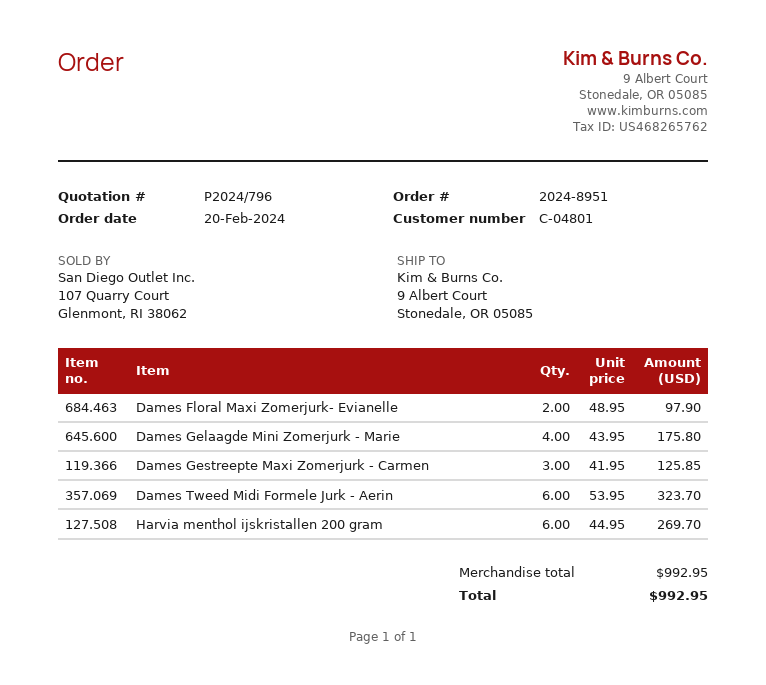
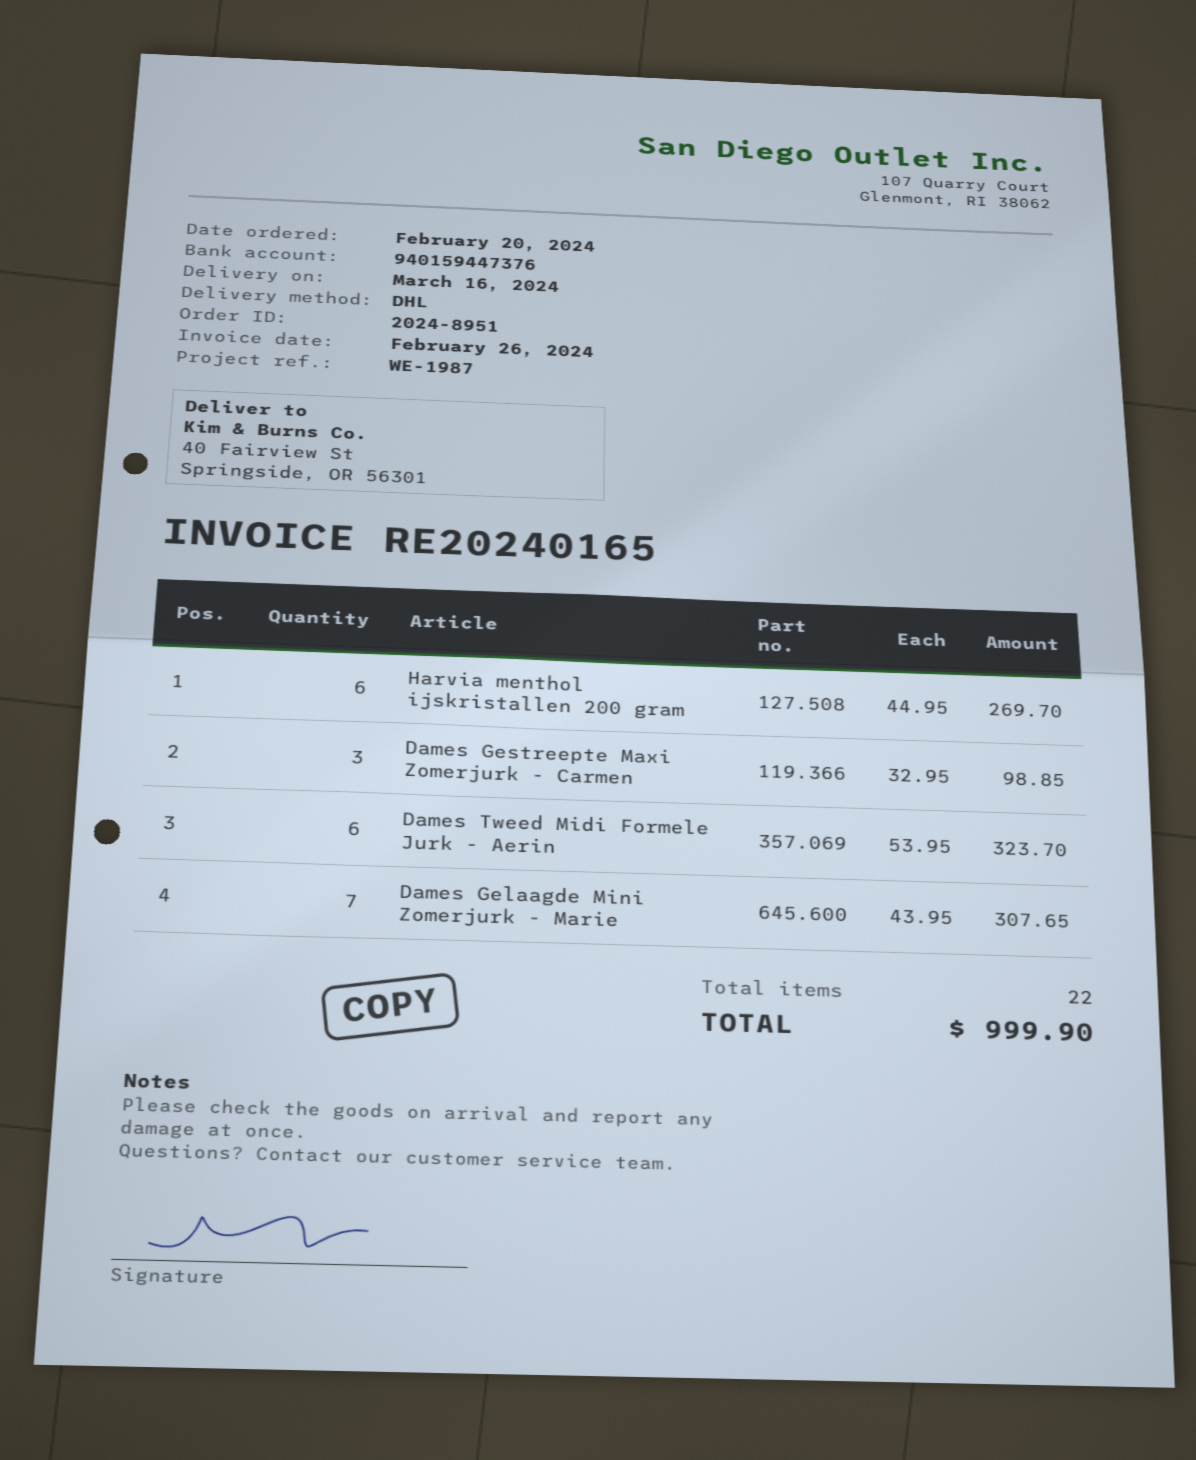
ship to: 9 Albert Court, Stonedale, OR 05085 -> 40 Fairview St, Springside, OR 56301
Dames Floral Maxi Zomerjurk- Evianelle: 2 x 48.95 = 97.90 -> none
Dames Gelaagde Mini Zomerjurk - Marie: 4 x 43.95 = 175.80 -> 7 x 43.95 = 307.65
Dames Gestreepte Maxi Zomerjurk - Carmen: 3 x 41.95 = 125.85 -> 3 x 32.95 = 98.85
total: 992.95 -> 999.90

